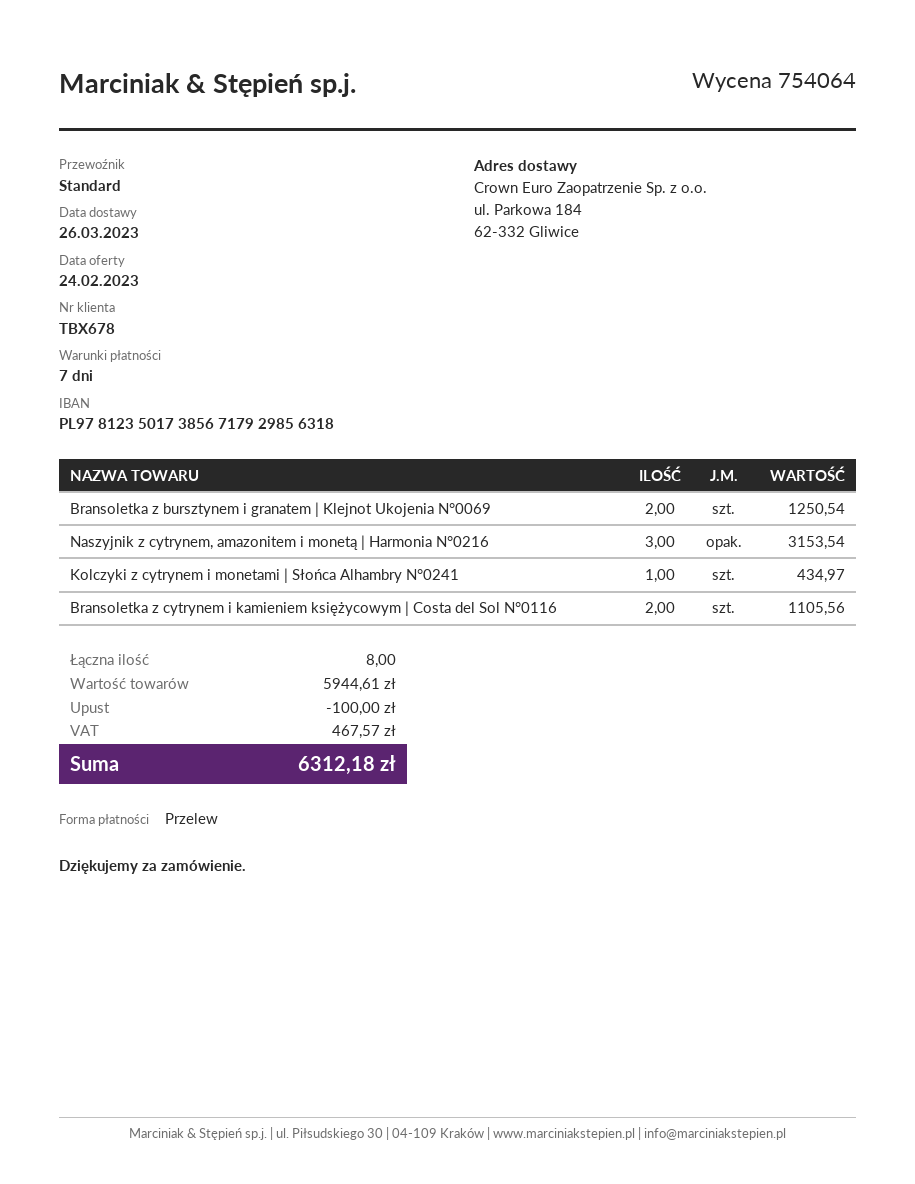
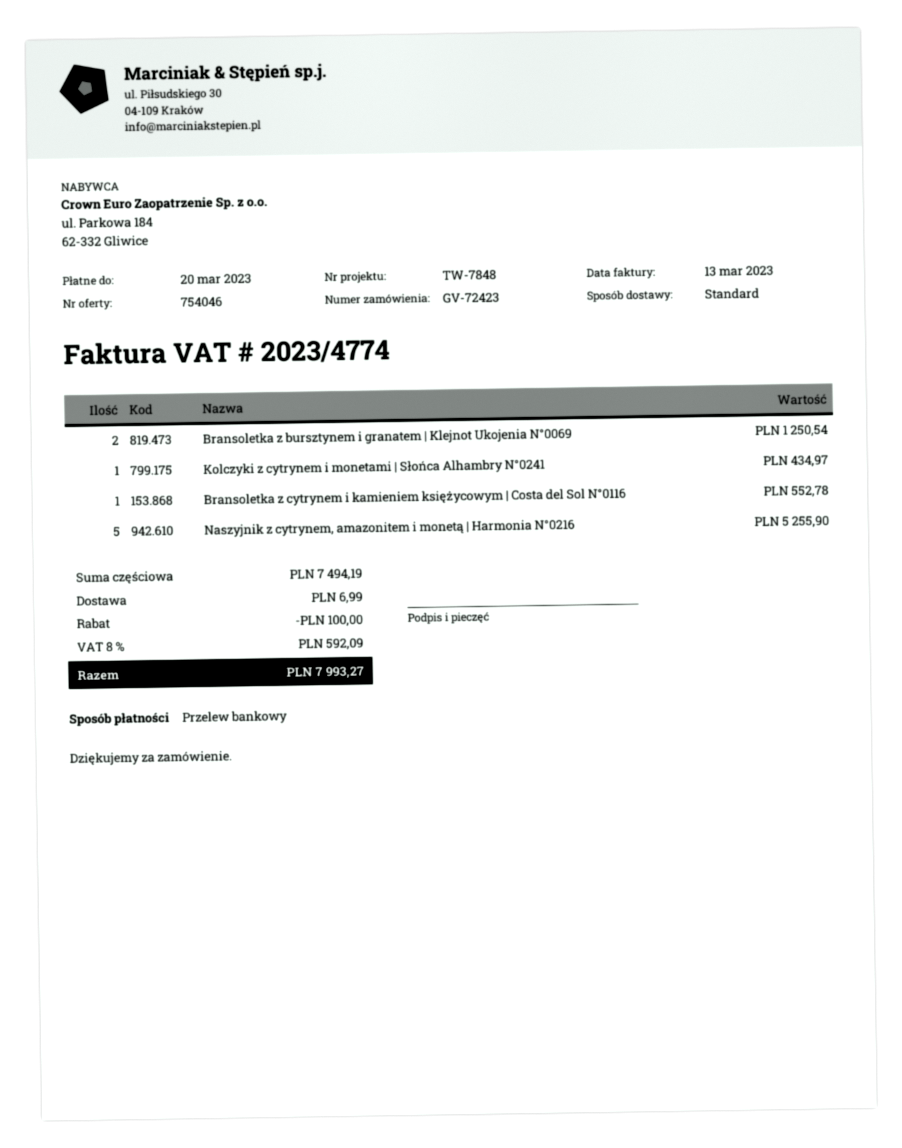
quote number: 754064 -> 754046
Naszyjnik z cytrynem, amazonitem i monetą | Harmonia N°0216: 3 for 3153.54 -> 5 for 5255.90
Bransoletka z cytrynem i kamieniem księżycowym | Costa del Sol N°0116: 2 for 1105.56 -> 1 for 552.78
subtotal: 5944.61 -> 7494.19
shipping: none -> 6.99
tax: 467.57 -> 592.09
total: 6312.18 -> 7993.27

